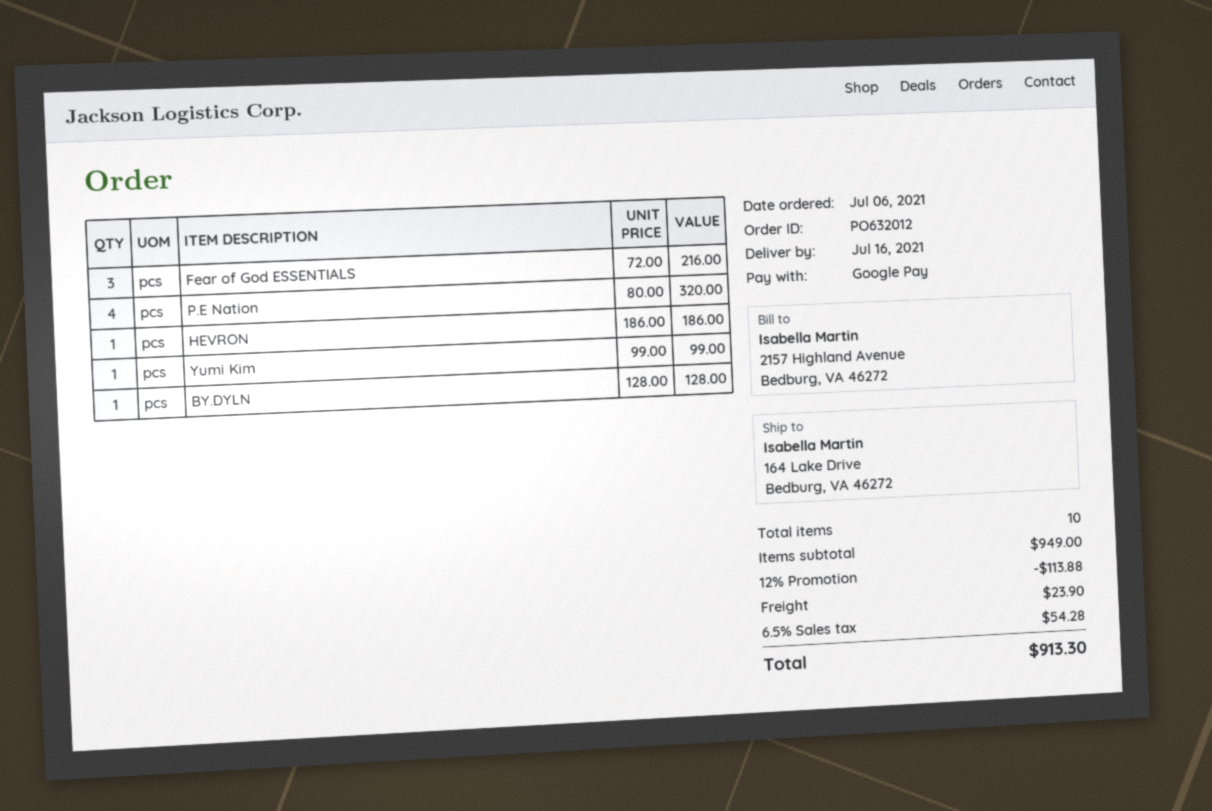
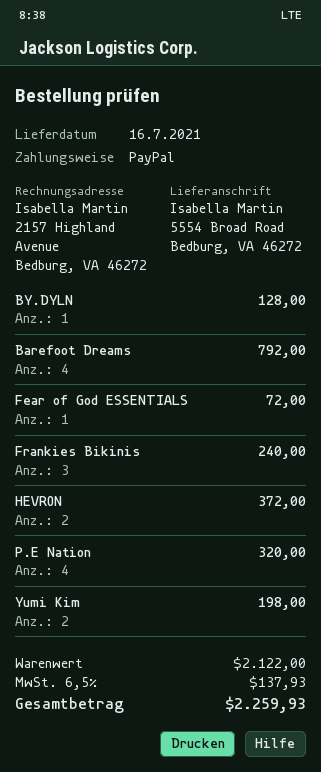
payment method: Google Pay -> PayPal
ship to: 164 Lake Drive, Bedburg, VA 46272 -> 5554 Broad Road, Bedburg, VA 46272
Fear of God ESSENTIALS: 3 for 216.00 -> 1 for 72.00
HEVRON: 1 for 186.00 -> 2 for 372.00
Yumi Kim: 1 for 99.00 -> 2 for 198.00
Barefoot Dreams: none -> 4 for 792.00
Frankies Bikinis: none -> 3 for 240.00
subtotal: 949.00 -> 2122.00
discount: 12% = 113.88 -> none
shipping: 23.90 -> none
tax: 6.5% = 54.28 -> 6.5% = 137.93
total: 913.30 -> 2259.93

